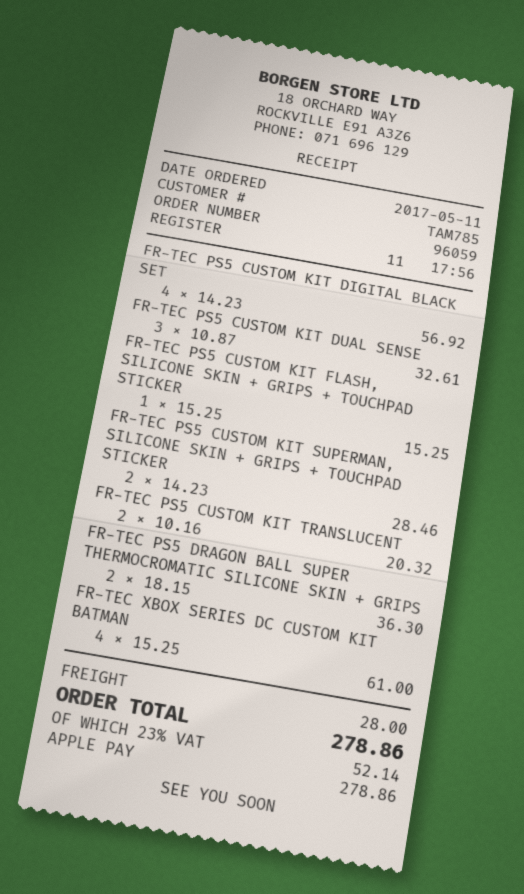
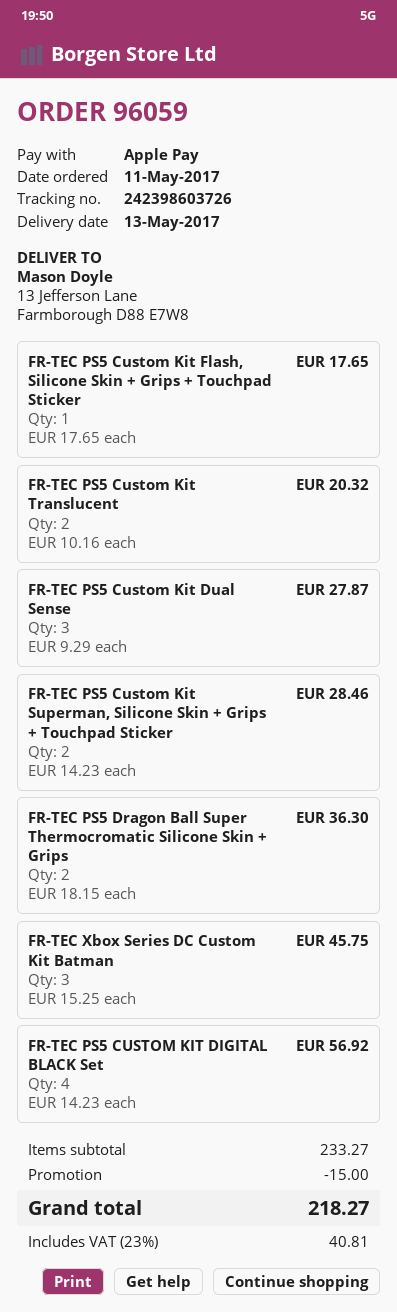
FR-TEC PS5 CUSTOM KIT DUAL SENSE: 3 x 10.87 = 32.61 -> 3 x 9.29 = 27.87
FR-TEC PS5 CUSTOM KIT FLASH, SILICONE SKIN + GRIPS + TOUCHPAD STICKER: 1 x 15.25 = 15.25 -> 1 x 17.65 = 17.65
FR-TEC XBOX SERIES DC CUSTOM KIT BATMAN: 4 x 15.25 = 61.00 -> 3 x 15.25 = 45.75
discount: none -> 15.00
shipping: 28.00 -> none
tax: 23% = 52.14 -> 23% = 40.81
total: 278.86 -> 218.27

